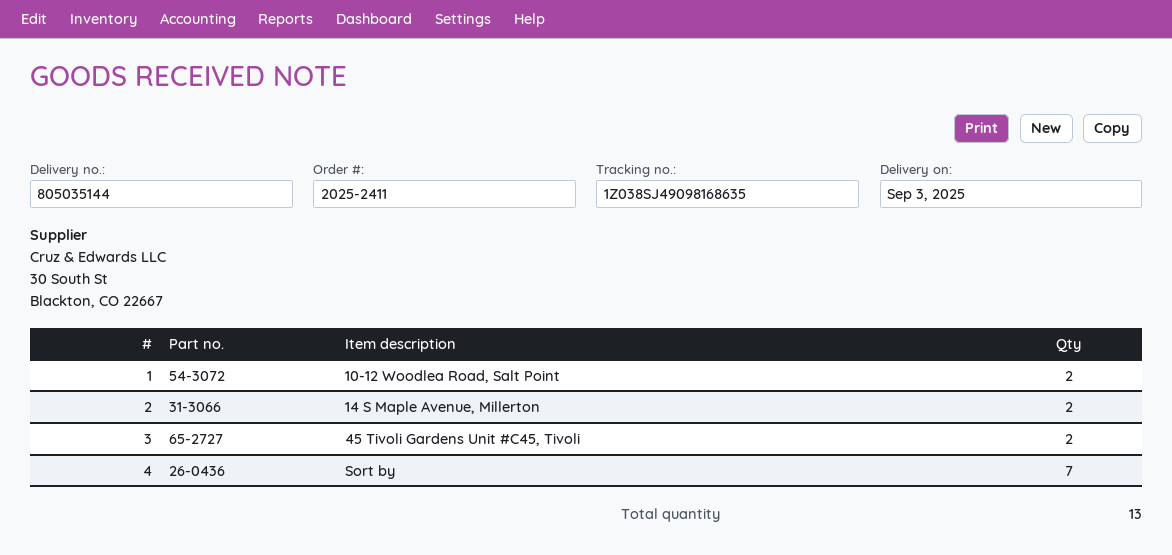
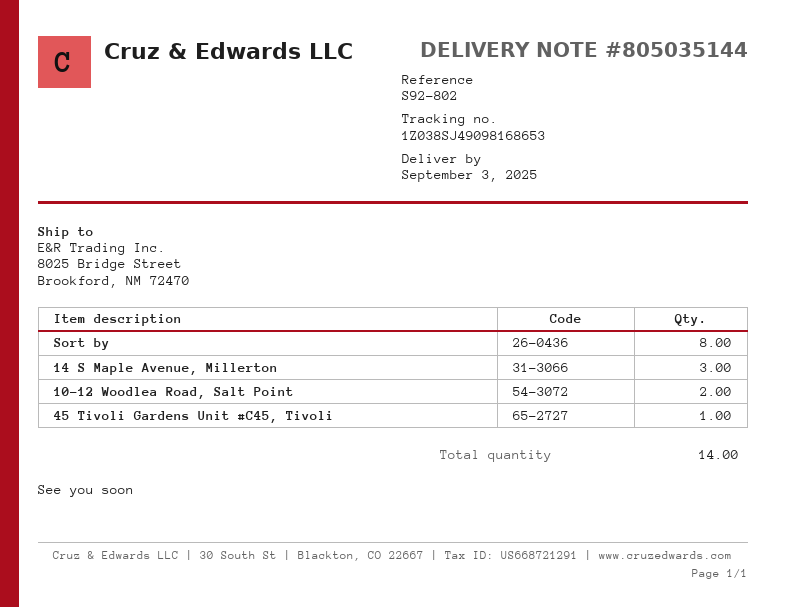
tracking number: 1Z038SJ49098168635 -> 1Z038SJ49098168653
14 S Maple Avenue, Millerton: 2 -> 3
45 Tivoli Gardens Unit #C45, Tivoli: 2 -> 1
Sort by: 7 -> 8
total quantity: 13 -> 14

